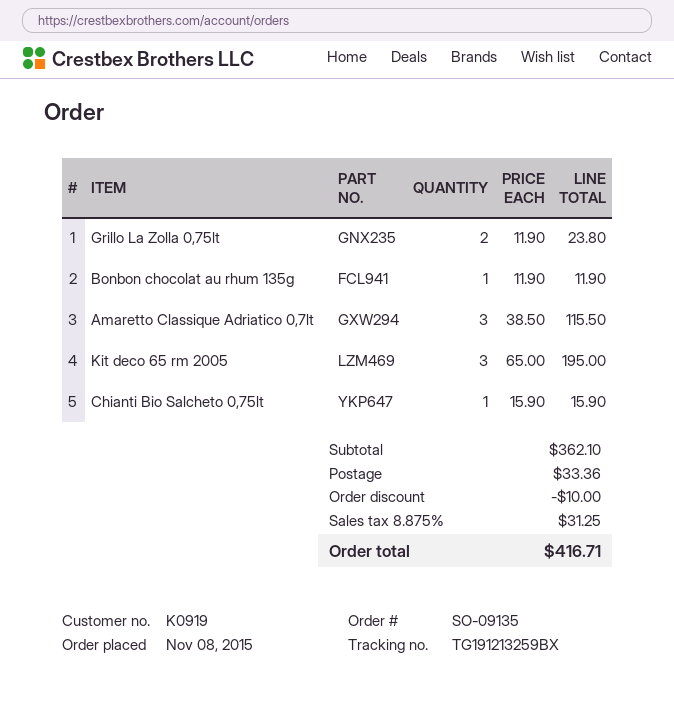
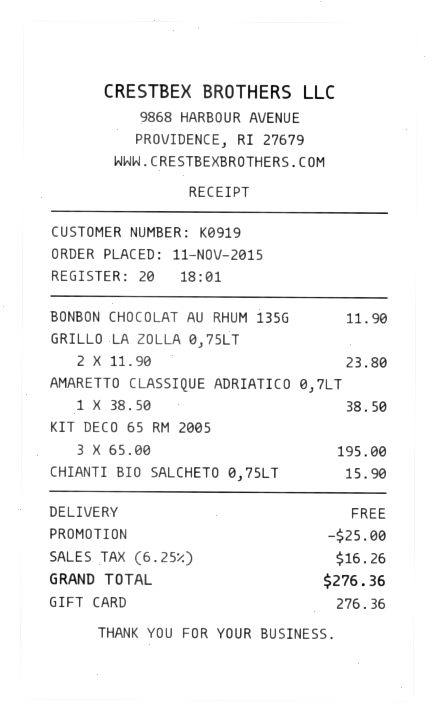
order date: 2015-11-08 -> 2015-11-11
Amaretto Classique Adriatico 0,7lt: 3 x 38.50 = 115.50 -> 1 x 38.50 = 38.50
discount: 10.00 -> 25.00
shipping: 33.36 -> 0.00
tax: 8.875% = 31.25 -> 6.25% = 16.26
total: 416.71 -> 276.36

